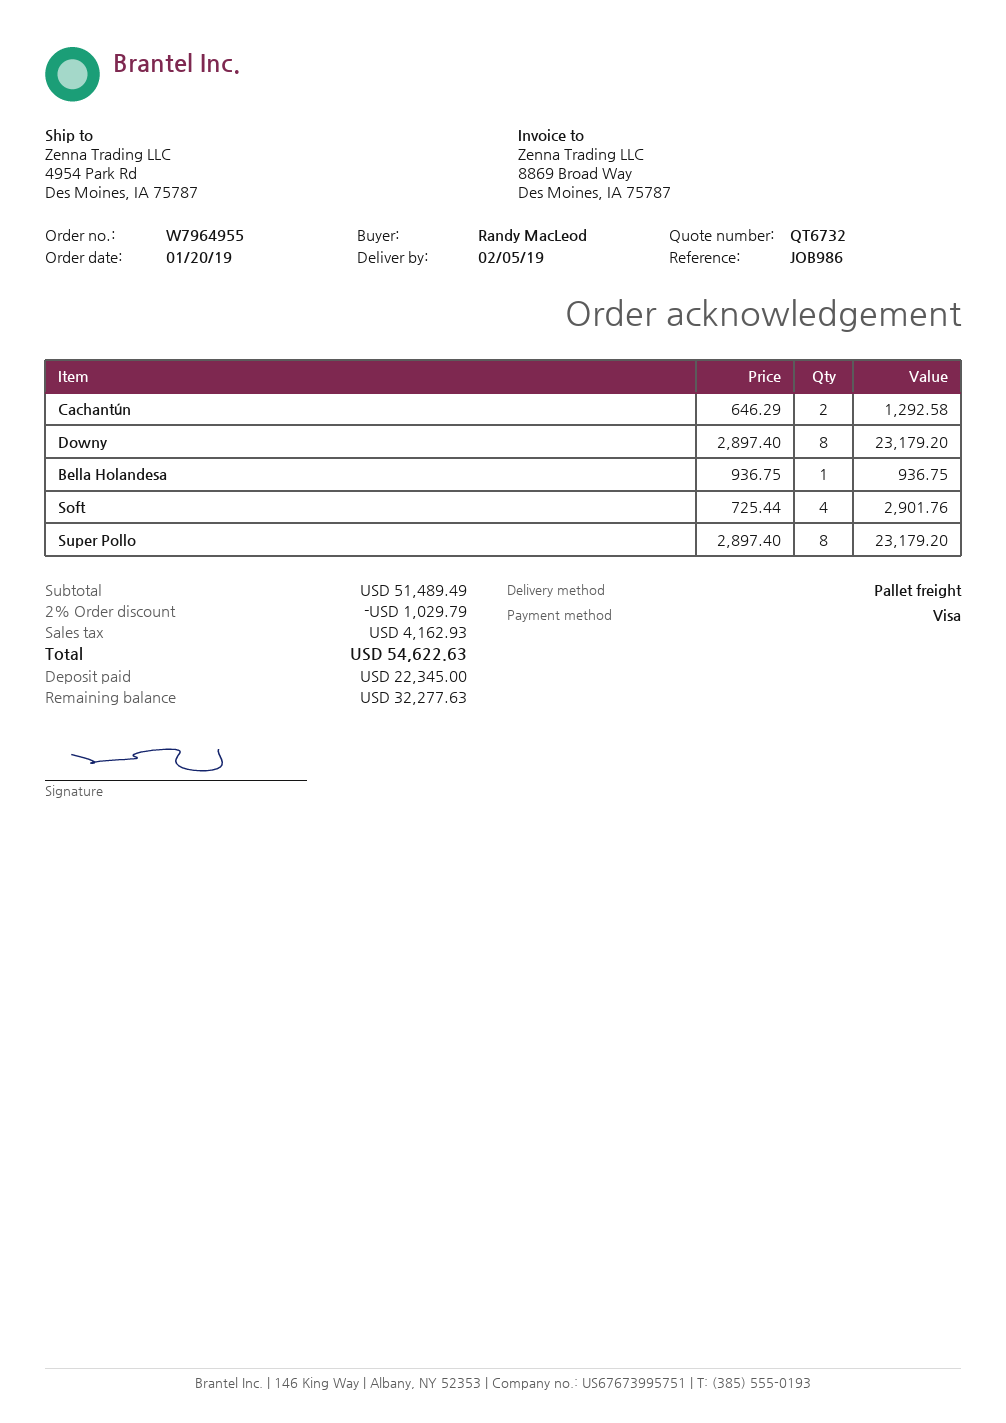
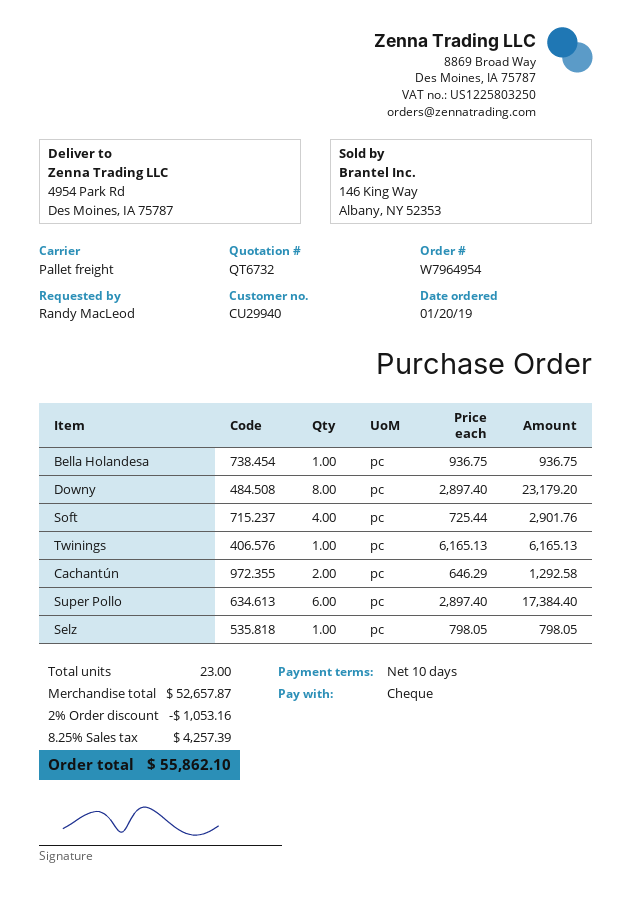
order number: W7964955 -> W7964954
payment method: Visa -> cheque
Super Pollo: 8 x 2897.40 = 23179.20 -> 6 x 2897.40 = 17384.40
Twinings: none -> 1 x 6165.13 = 6165.13
Selz: none -> 1 x 798.05 = 798.05
subtotal: 51489.49 -> 52657.87
discount: 2% = 1029.79 -> 2% = 1053.16
tax: 4162.93 -> 4257.39
total: 54622.63 -> 55862.10

